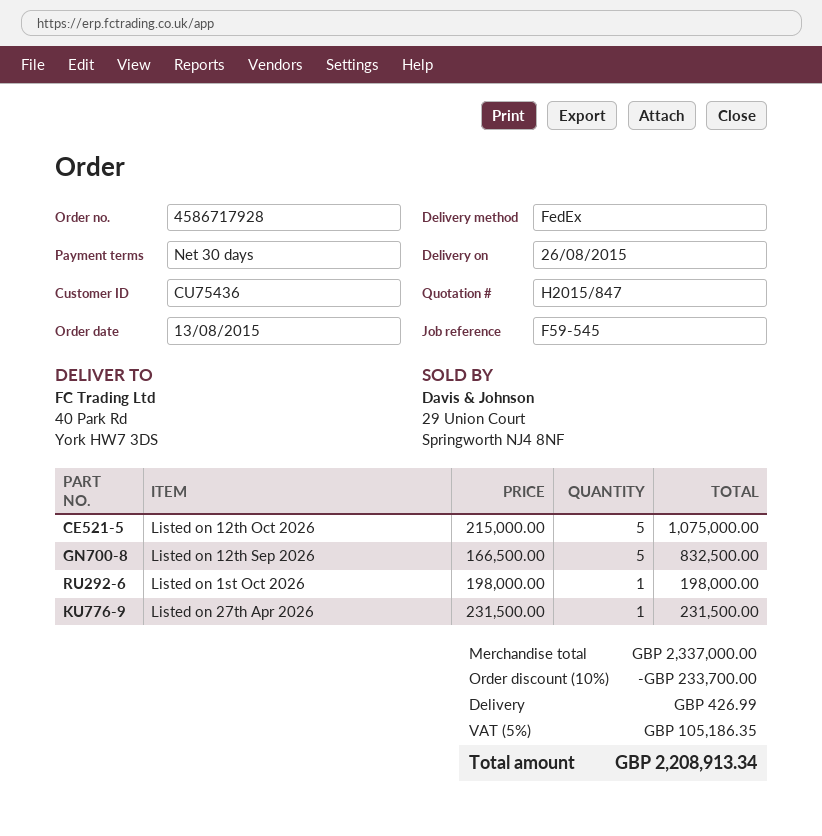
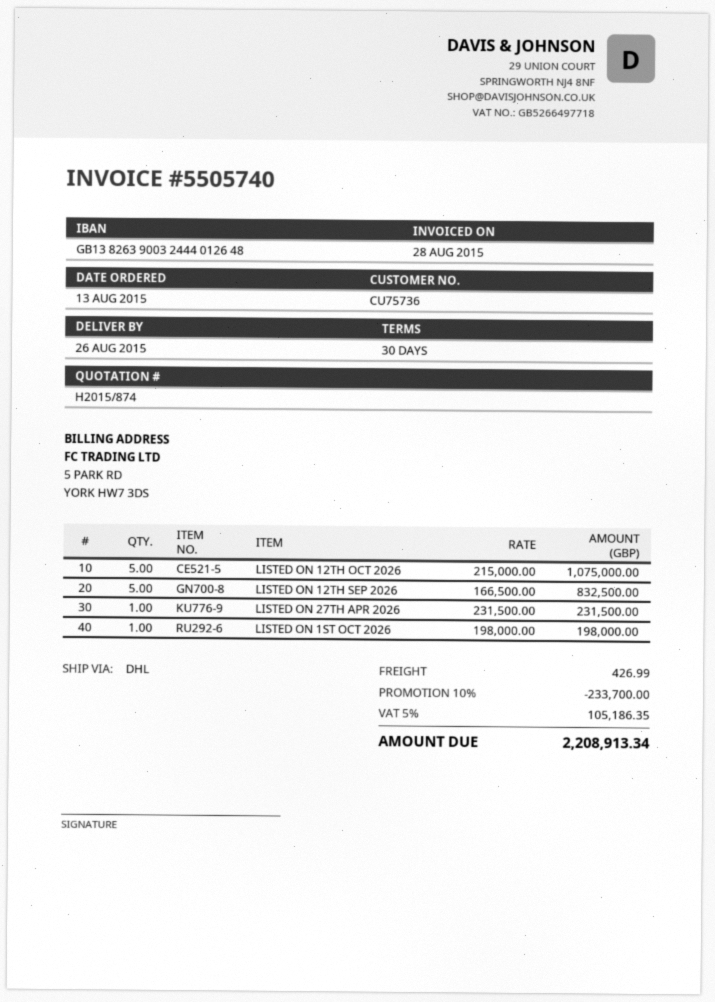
quote number: H2015/847 -> H2015/874
customer number: CU75436 -> CU75736
shipping method: FedEx -> DHL

